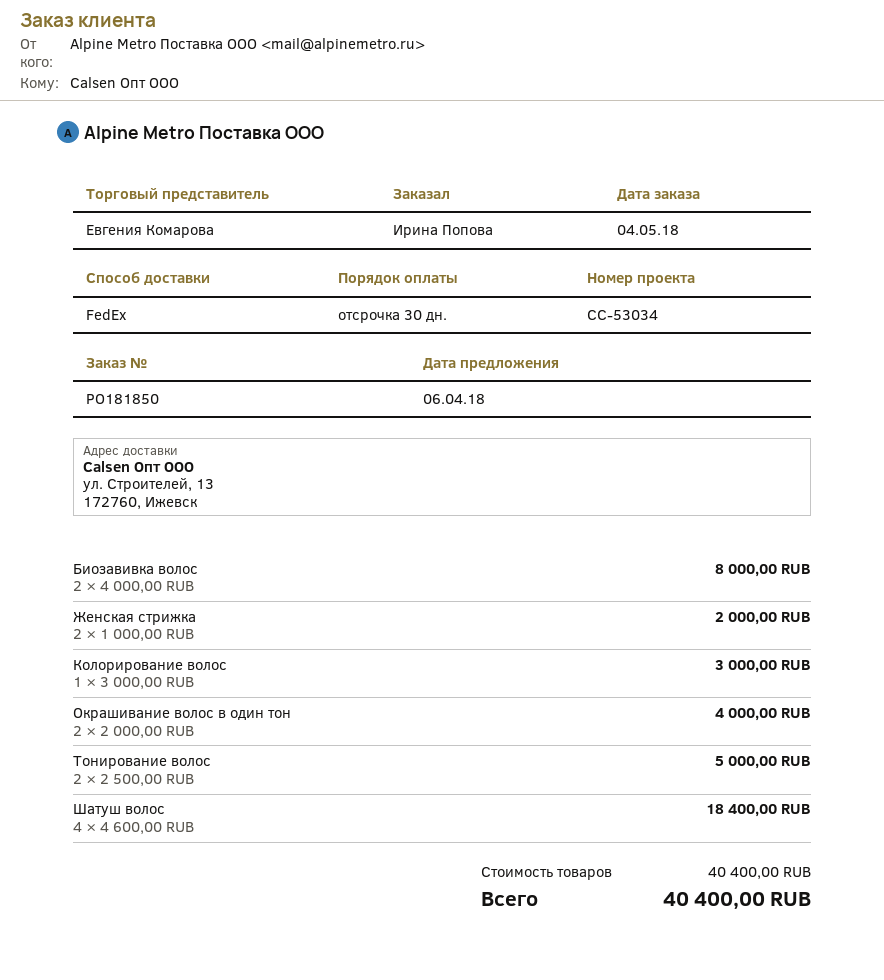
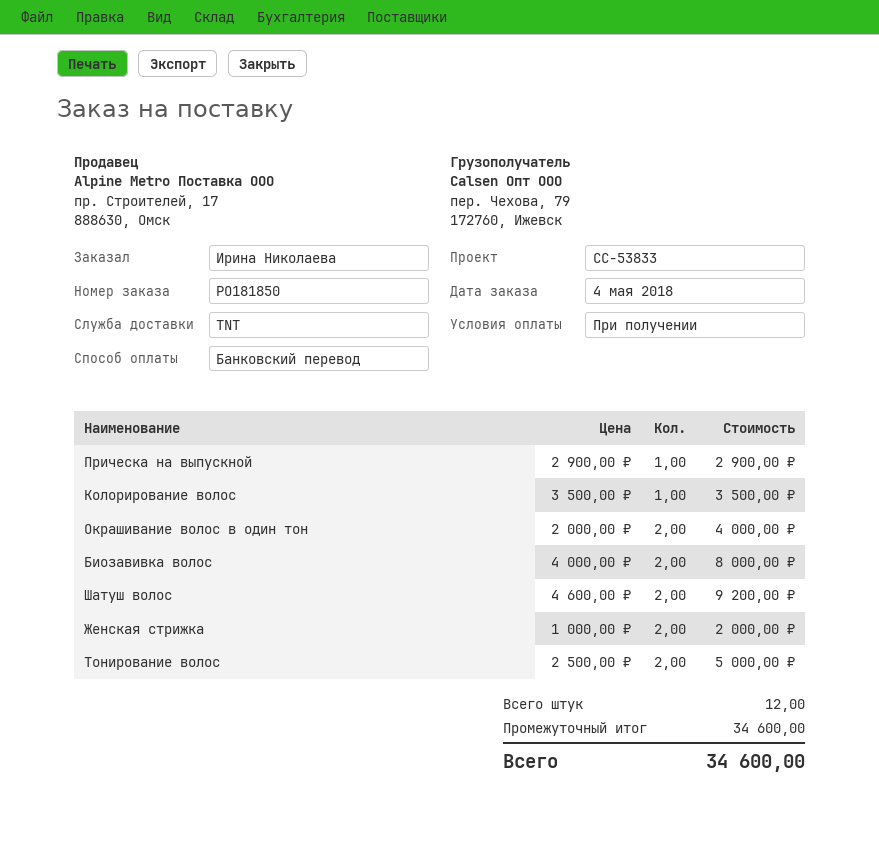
payment terms: 30 days -> on receipt
reference: CC-53034 -> CC-53833
ordered by: Ирина Попова -> Ирина Николаева
shipping method: FedEx -> TNT
ship to: ул. Строителей, 13, 172760, Ижевск -> пер. Чехова, 79, 172760, Ижевск
Колорирование волос: 1 x 3000.00 = 3000.00 -> 1 x 3500.00 = 3500.00
Шатуш волос: 4 x 4600.00 = 18400.00 -> 2 x 4600.00 = 9200.00
Прическа на выпускной: none -> 1 x 2900.00 = 2900.00
subtotal: 40400.00 -> 34600.00
total: 40400.00 -> 34600.00

